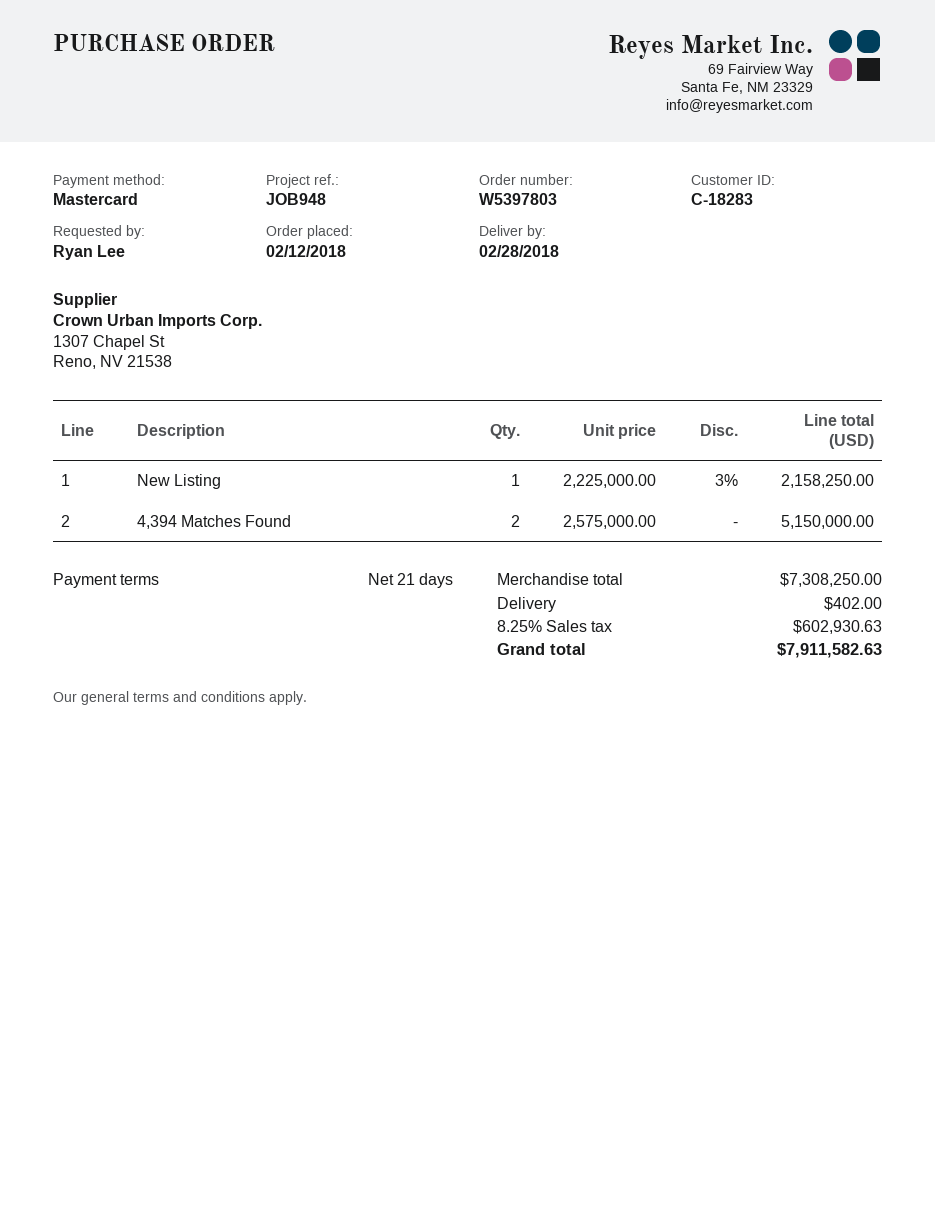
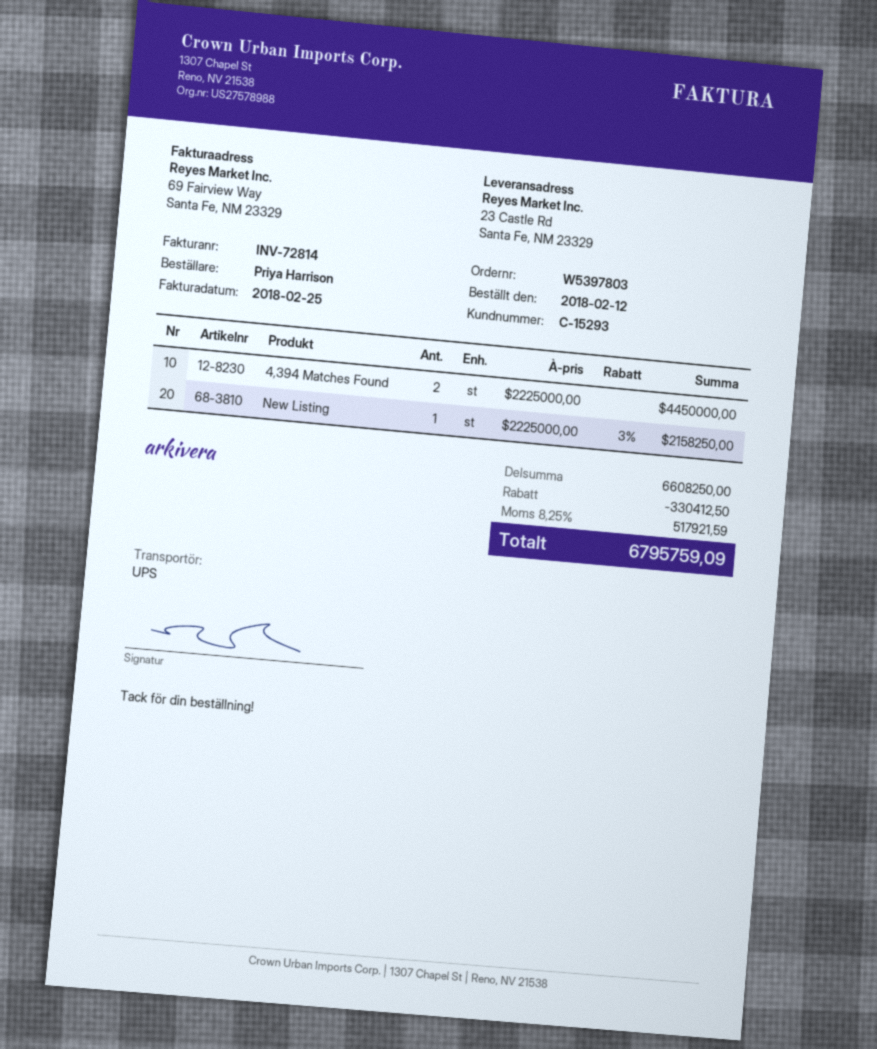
customer number: C-18283 -> C-15293
ordered by: Ryan Lee -> Priya Harrison
4,394 Matches Found: 2 x 2575000.00 = 5150000.00 -> 2 x 2225000.00 = 4450000.00
subtotal: 7308250.00 -> 6608250.00
discount: none -> 330412.50
shipping: 402.00 -> none
tax: 8.25% = 602930.63 -> 8.25% = 517921.59
total: 7911582.63 -> 6795759.09

